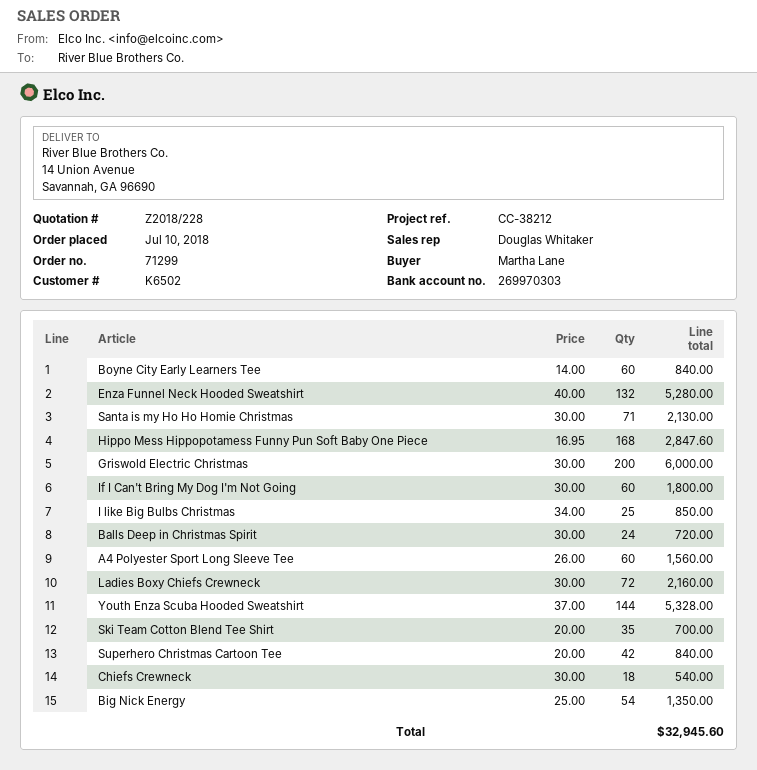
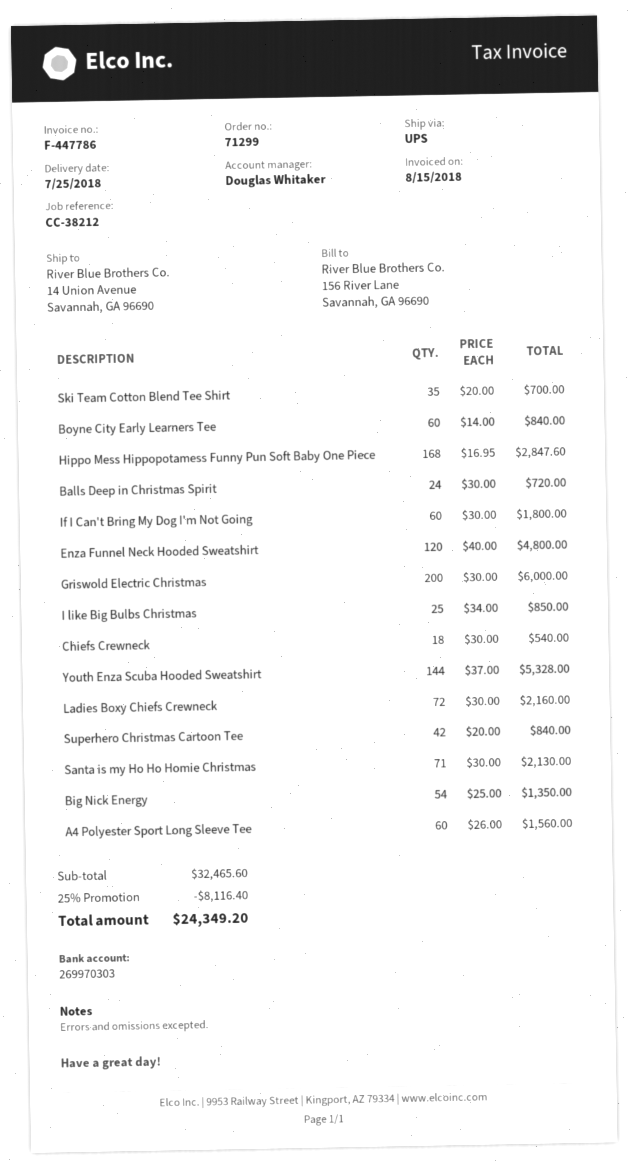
Enza Funnel Neck Hooded Sweatshirt: 132 x 40.00 = 5280.00 -> 120 x 40.00 = 4800.00
discount: none -> 25% = 8116.40
total: 32945.60 -> 24349.20

